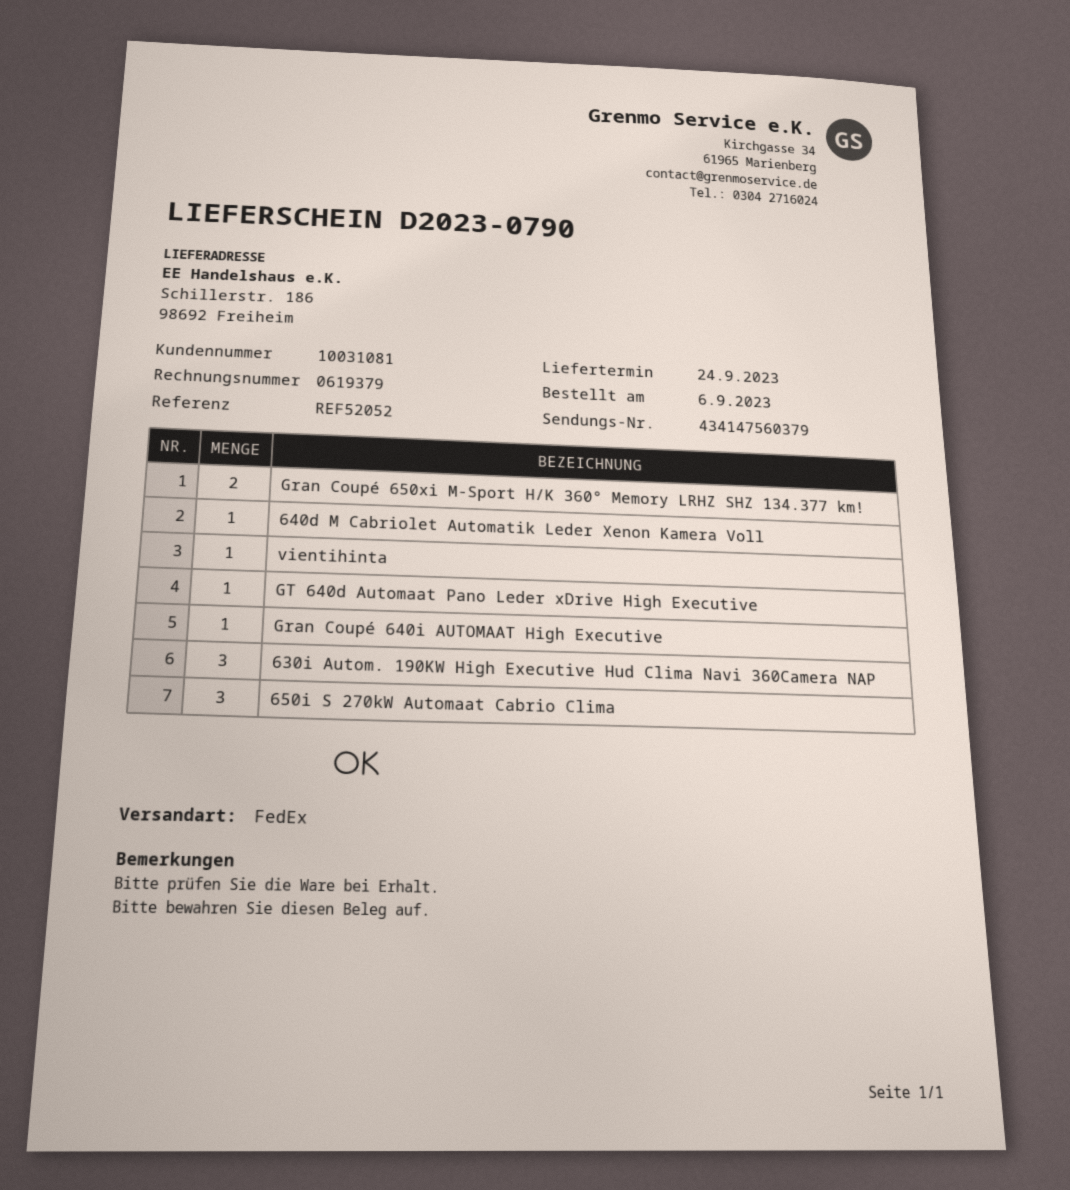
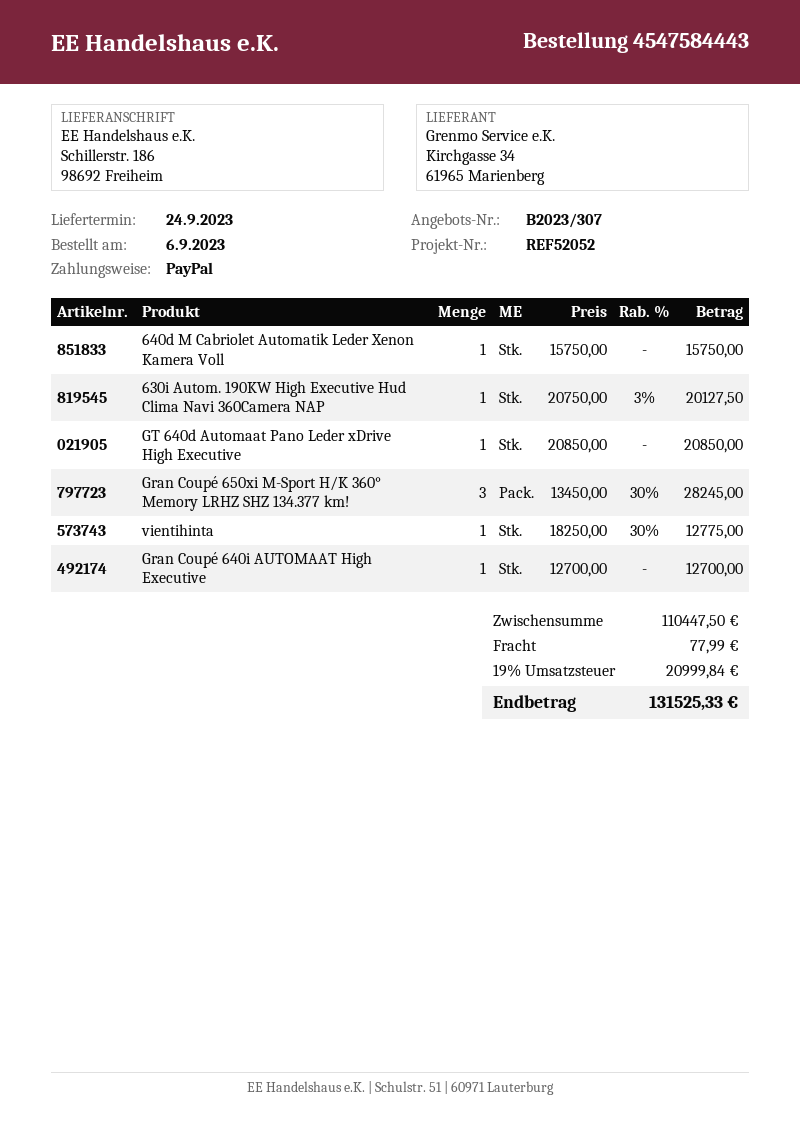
Gran Coupé 650xi M-Sport H/K 360° Memory LRHZ SHZ 134.377 km!: 2 -> 3
630i Autom. 190KW High Executive Hud Clima Navi 360Camera NAP: 3 -> 1
650i S 270kW Automaat Cabrio Clima: 3 -> none

